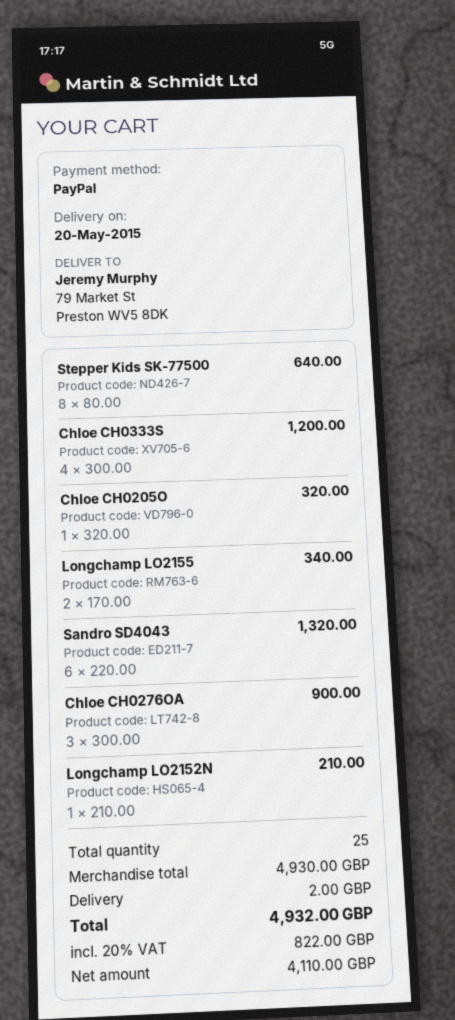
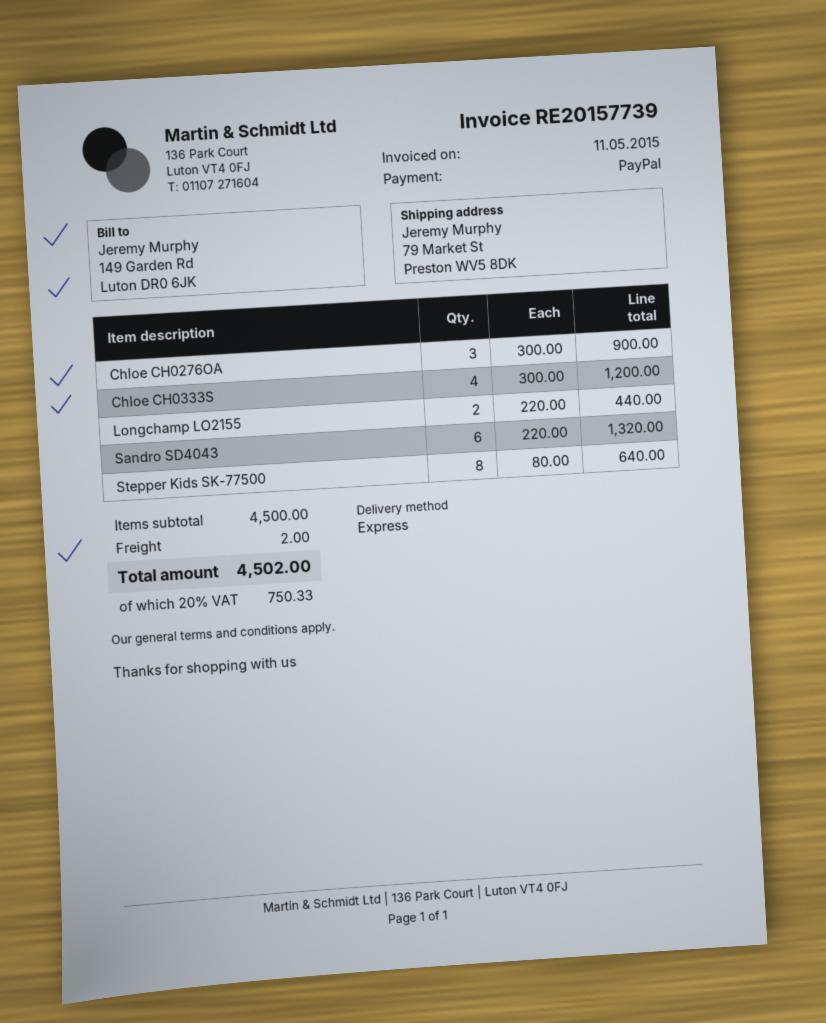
Chloe CH0205O: 1 x 320.00 = 320.00 -> none
Longchamp LO2155: 2 x 170.00 = 340.00 -> 2 x 220.00 = 440.00
Longchamp LO2152N: 1 x 210.00 = 210.00 -> none
subtotal: 4930.00 -> 4500.00
tax: 20% = 822.00 -> 20% = 750.33
total: 4932.00 -> 4502.00

